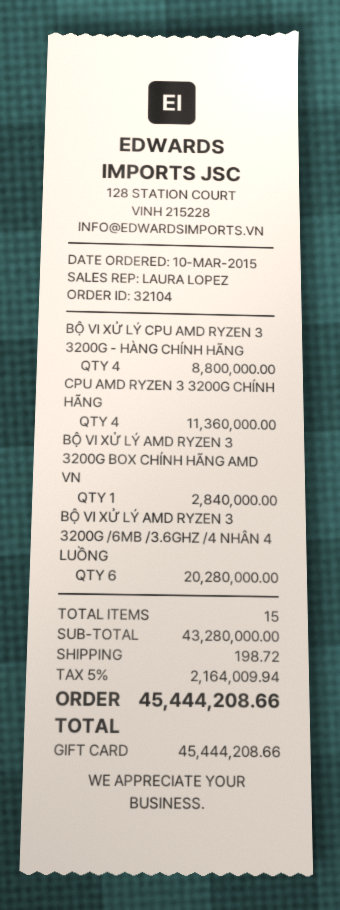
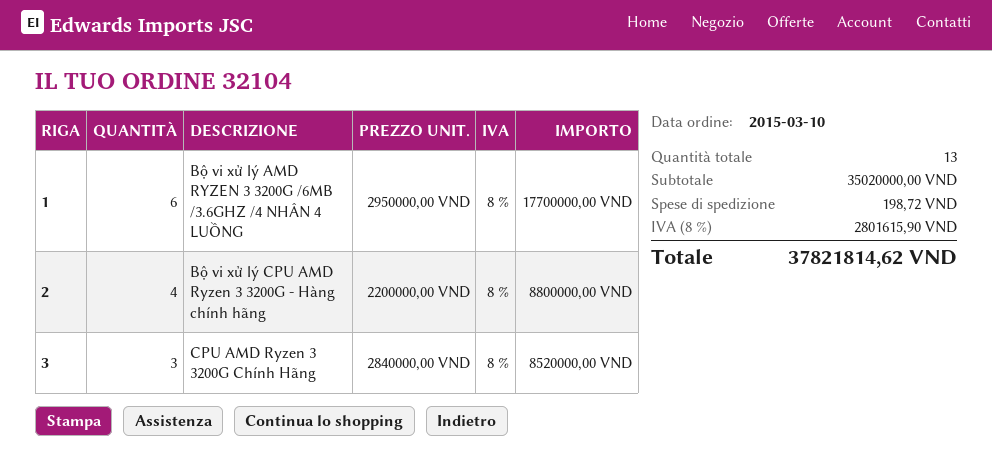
CPU AMD RYZEN 3 3200G CHÍNH HÃNG: 4 for 11360000.00 -> 3 for 8520000.00
BỘ VI XỬ LÝ AMD RYZEN 3 3200G BOX CHÍNH HÃNG AMD VN: 1 for 2840000.00 -> none
BỘ VI XỬ LÝ AMD RYZEN 3 3200G /6MB /3.6GHZ /4 NHÂN 4 LUỒNG: 6 for 20280000.00 -> 6 for 17700000.00
total quantity: 15 -> 13
subtotal: 43280000.00 -> 35020000.00
tax: 5% = 2164009.94 -> 8% = 2801615.90
total: 45444208.66 -> 37821814.62

